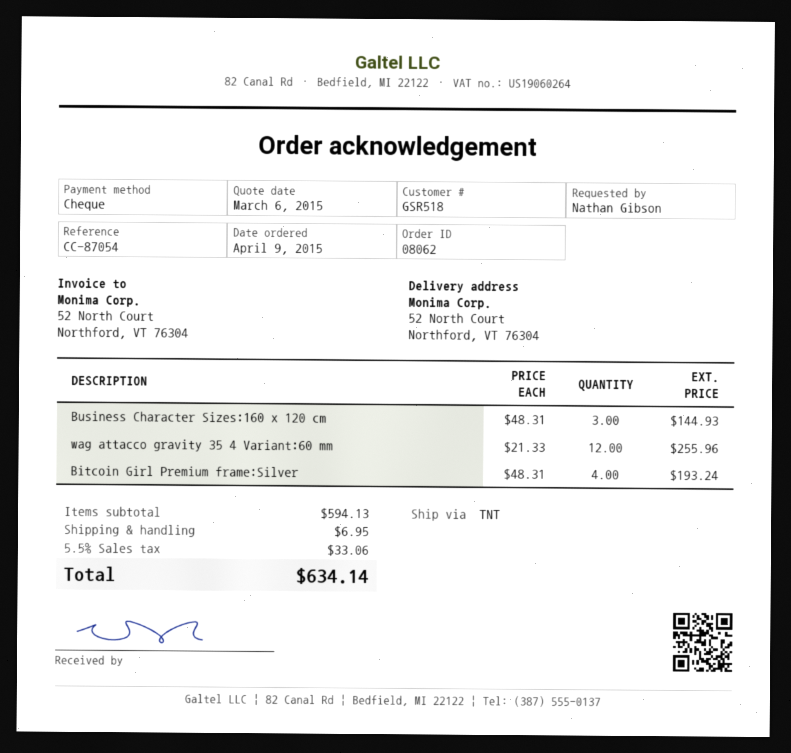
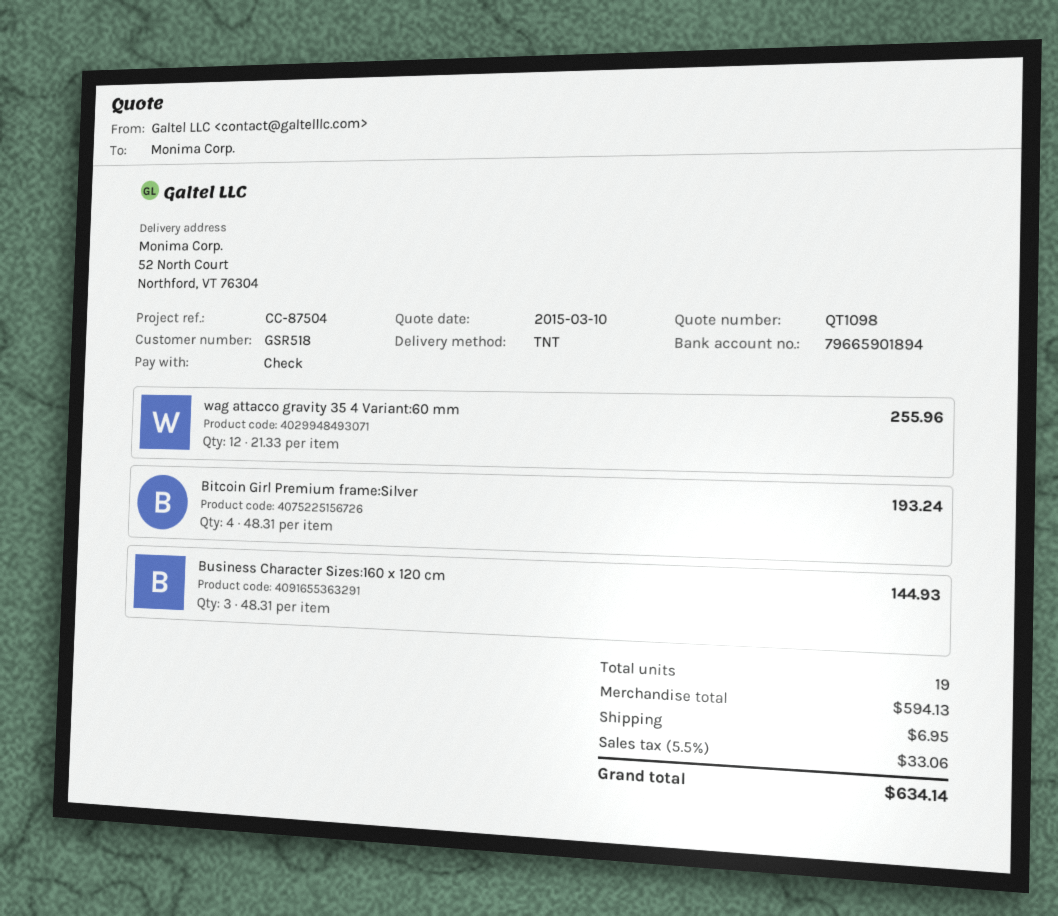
quote date: 2015-03-06 -> 2015-03-10
reference: CC-87054 -> CC-87504

